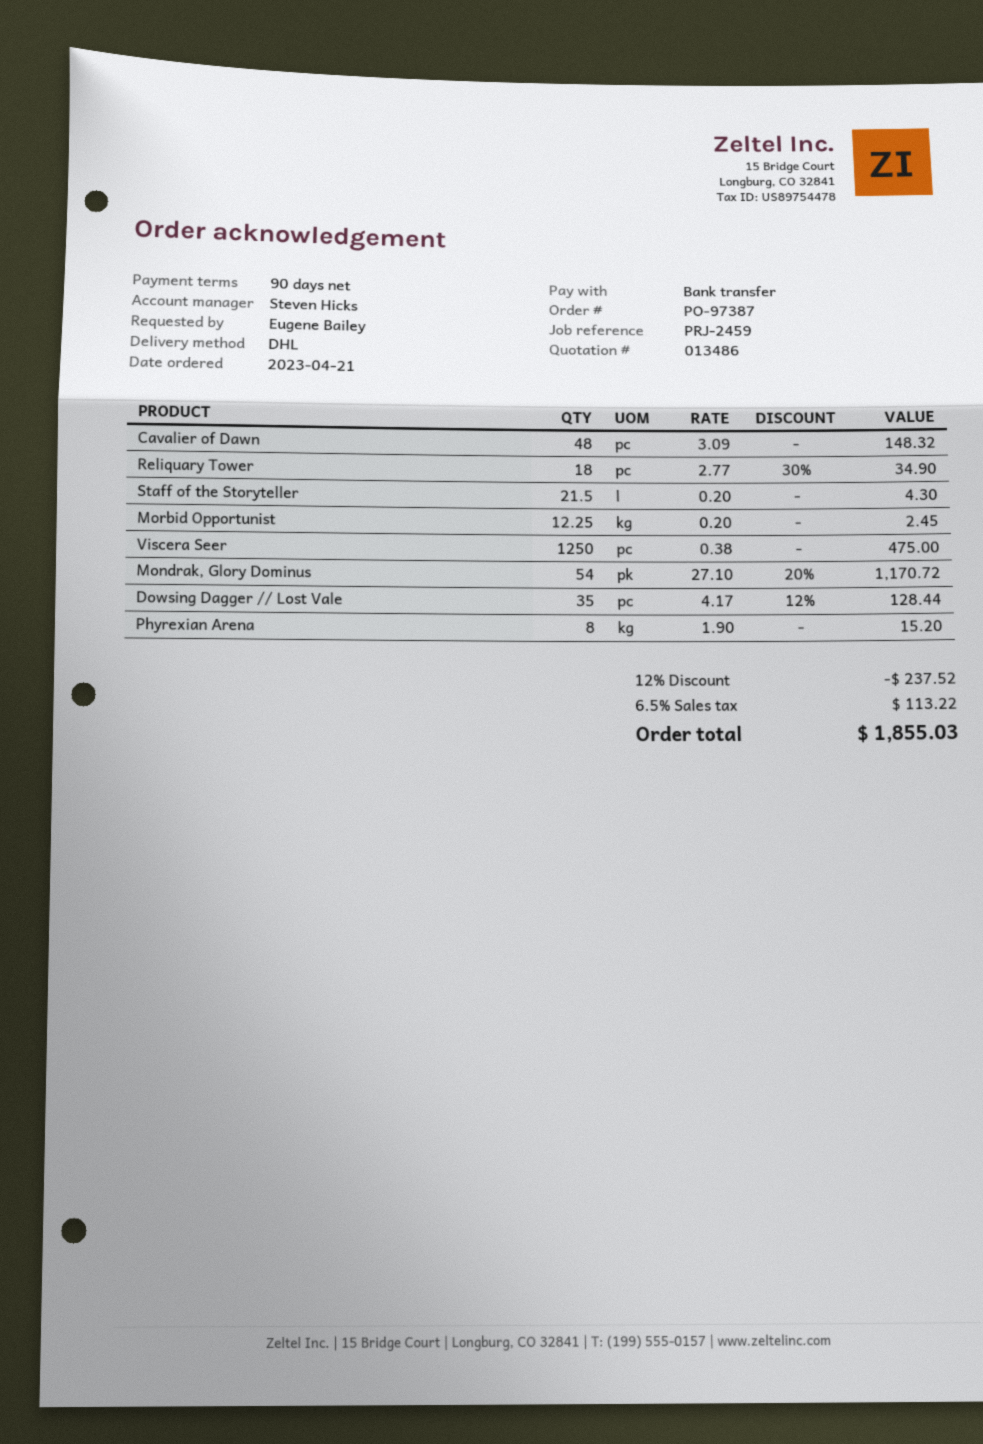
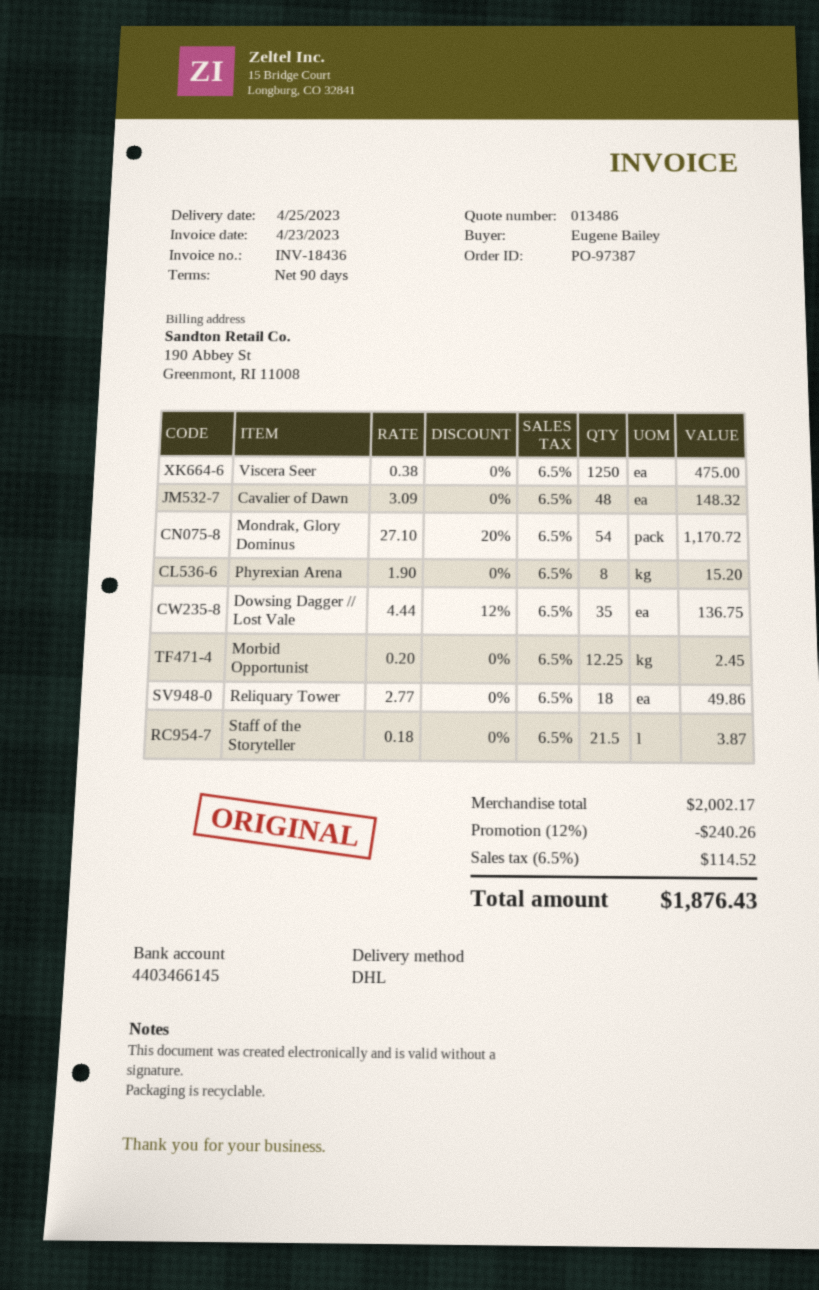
Reliquary Tower: 18 x 2.77 - 30% = 34.90 -> 18 x 2.77 = 49.86
Staff of the Storyteller: 21.5 x 0.20 = 4.30 -> 21.5 x 0.18 = 3.87
Dowsing Dagger // Lost Vale: 35 x 4.17 - 12% = 128.44 -> 35 x 4.44 - 12% = 136.75
discount: 12% = 237.52 -> 12% = 240.26
tax: 6.5% = 113.22 -> 6.5% = 114.52
total: 1855.03 -> 1876.43

